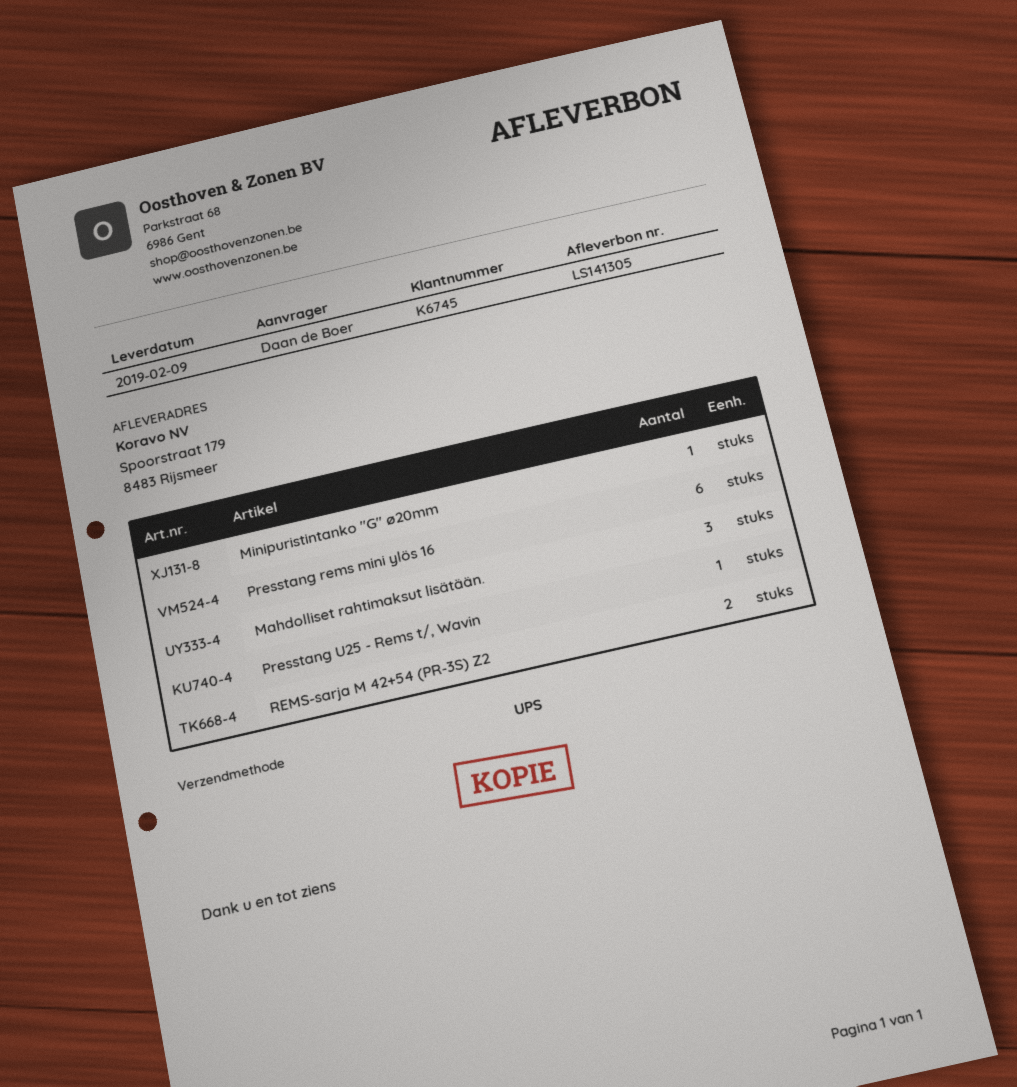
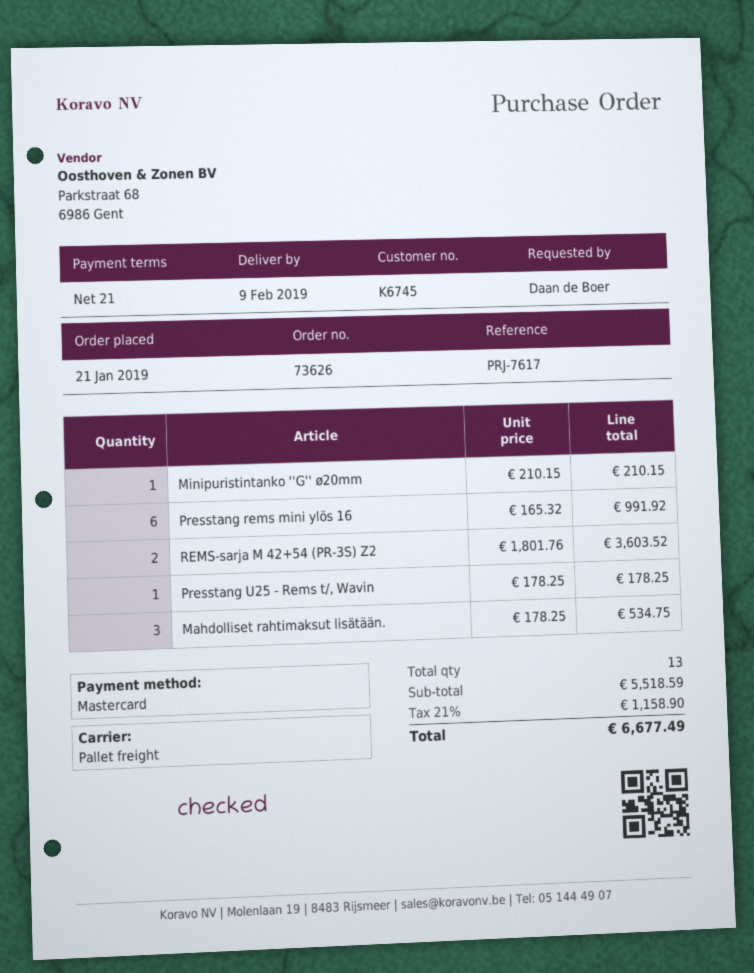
shipping method: UPS -> pallet freight

